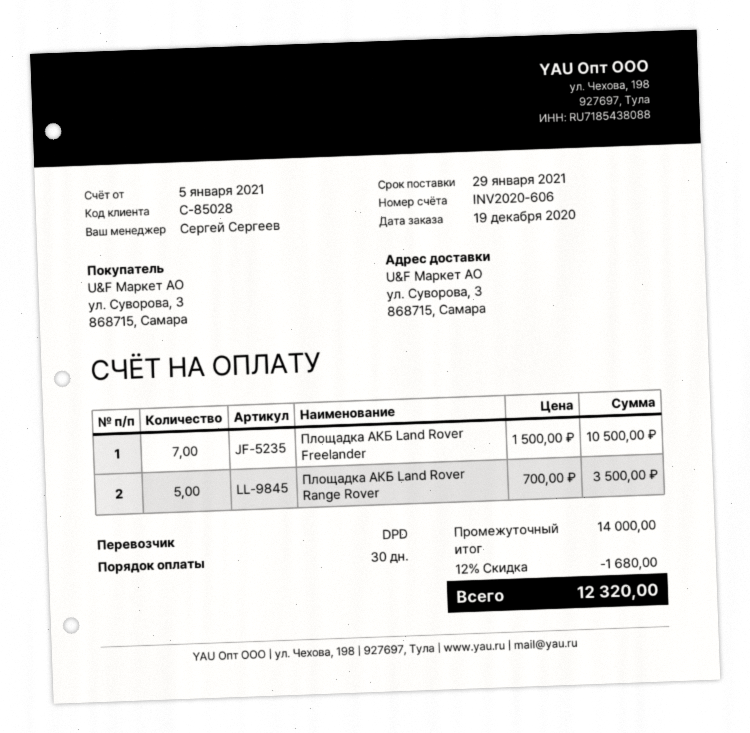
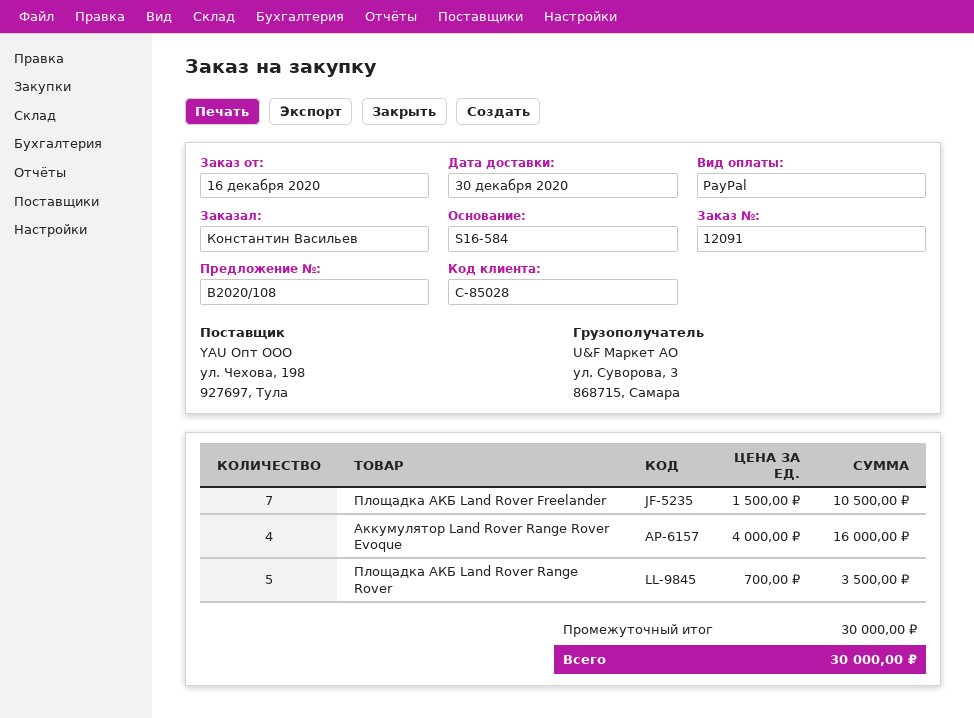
order date: 2020-12-19 -> 2020-12-16
delivery date: 2021-01-29 -> 2020-12-30
Аккумулятор Land Rover Range Rover Evoque: none -> 4 x 4000.00 = 16000.00
subtotal: 14000.00 -> 30000.00
discount: 12% = 1680.00 -> none
total: 12320.00 -> 30000.00

